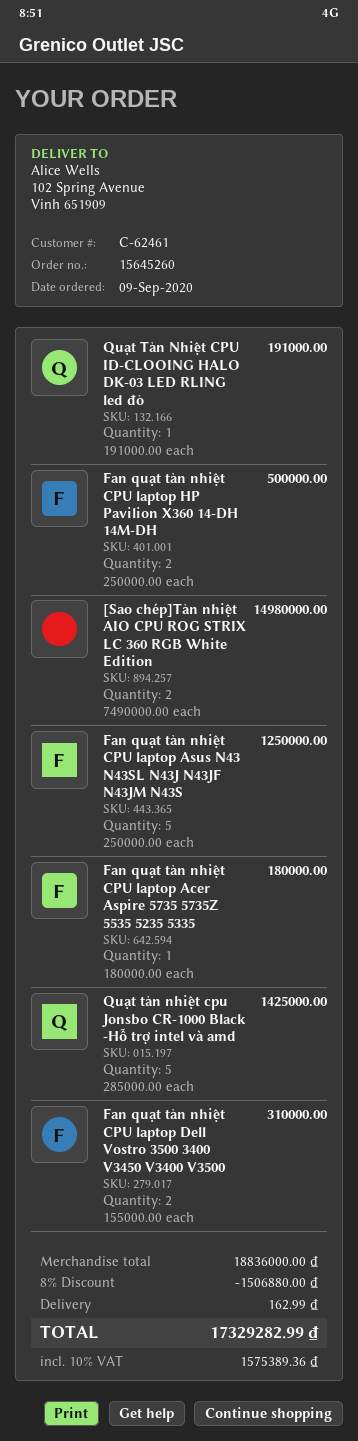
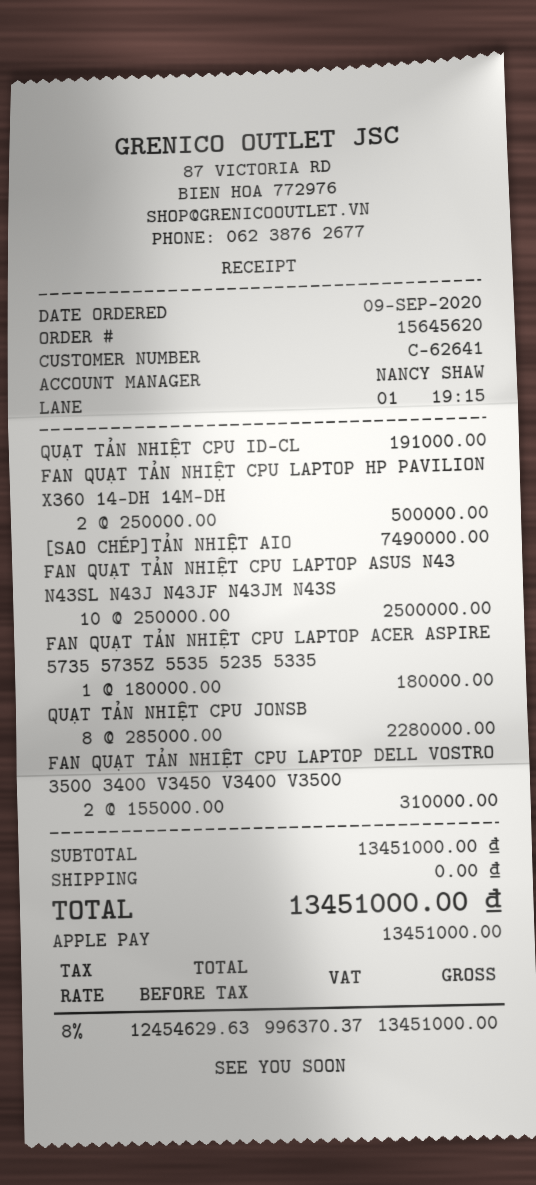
order number: 15645260 -> 15645620
customer number: C-62461 -> C-62641
[Sao chép]Tản nhiệt AIO CPU ROG STRIX LC 360 RGB White Edition: 2 x 7490000.00 = 14980000.00 -> 1 x 7490000.00 = 7490000.00
Fan quạt tản nhiệt CPU laptop Asus N43 N43SL N43J N43JF N43JM N43S: 5 x 250000.00 = 1250000.00 -> 10 x 250000.00 = 2500000.00
Quạt tản nhiệt cpu Jonsbo CR-1000 Black -Hỗ trợ intel và amd: 5 x 285000.00 = 1425000.00 -> 8 x 285000.00 = 2280000.00
subtotal: 18836000.00 -> 13451000.00
discount: 8% = 1506880.00 -> none
shipping: 162.99 -> 0.00
tax: 10% = 1575389.36 -> 8% = 996370.37
total: 17329282.99 -> 13451000.00

